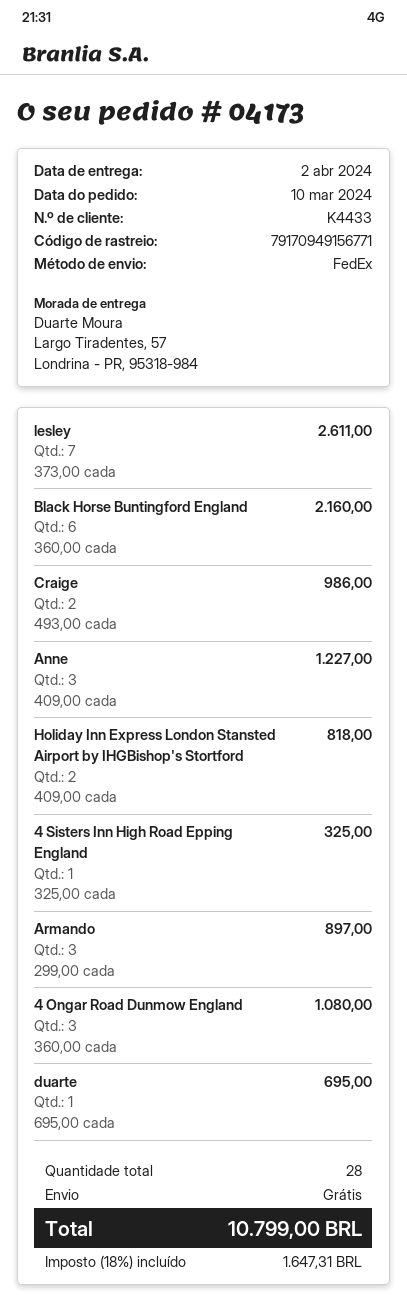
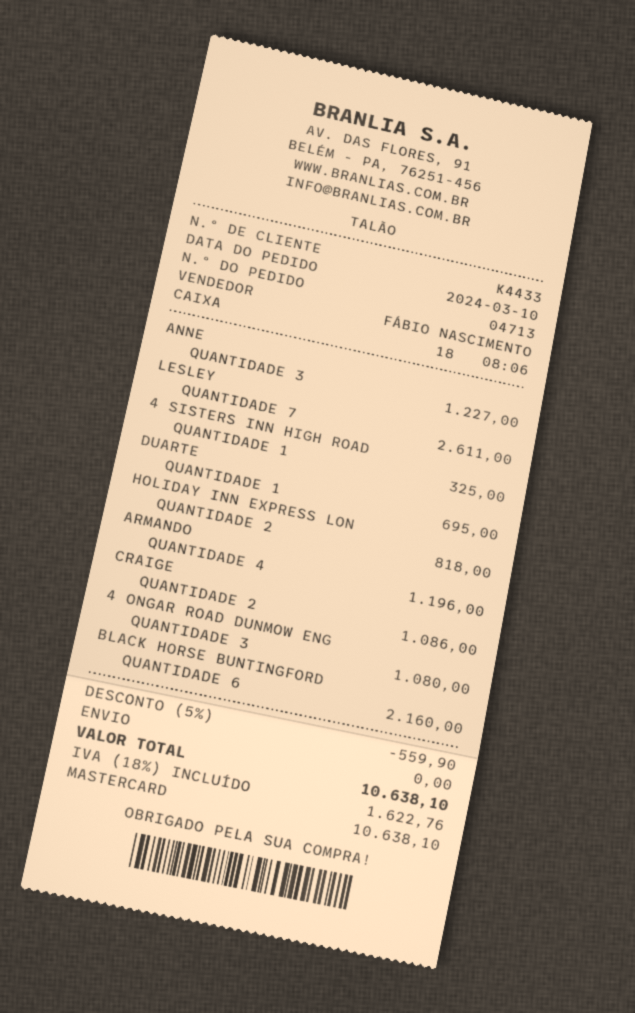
order number: 04173 -> 04713
Craige: 2 for 986.00 -> 2 for 1086.00
Armando: 3 for 897.00 -> 4 for 1196.00
discount: none -> 5% = 559.90
tax: 18% = 1647.31 -> 18% = 1622.76
total: 10799.00 -> 10638.10

